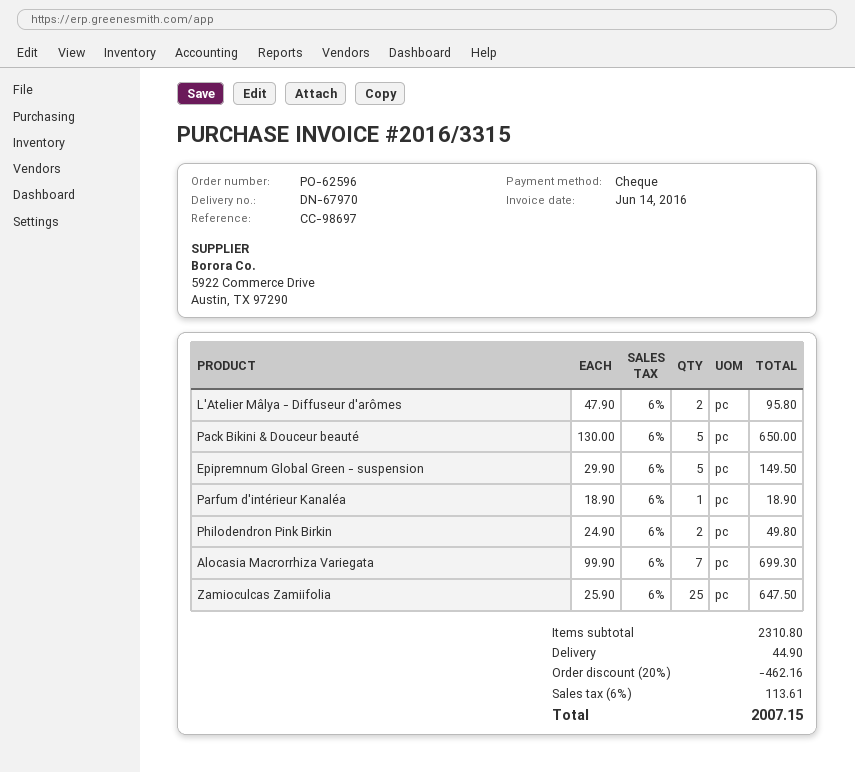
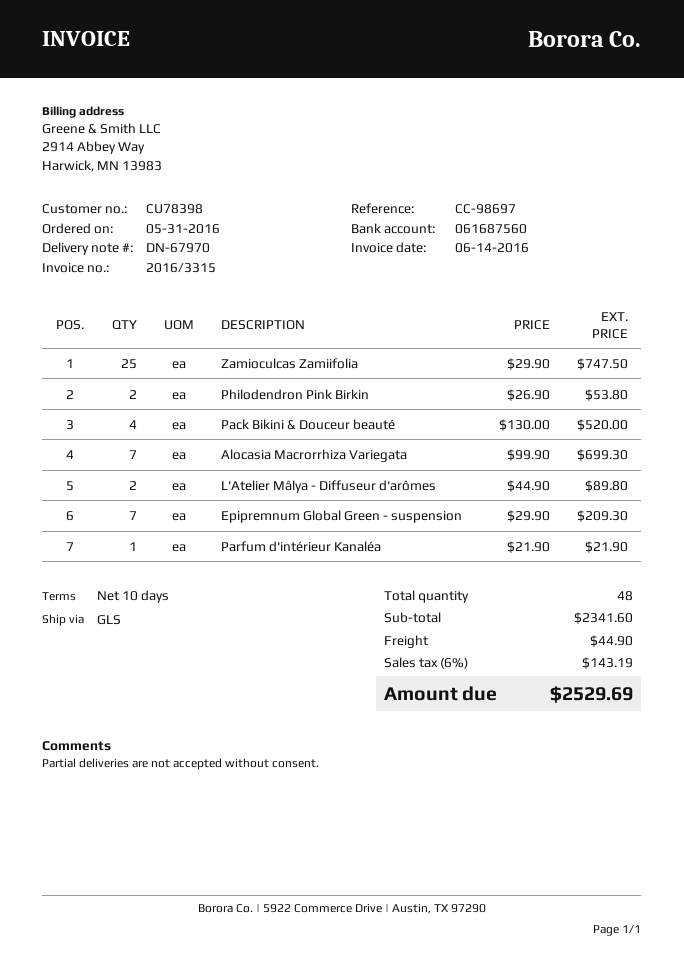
L'Atelier Mâlya - Diffuseur d'arômes: 2 x 47.90 = 95.80 -> 2 x 44.90 = 89.80
Pack Bikini & Douceur beauté: 5 x 130.00 = 650.00 -> 4 x 130.00 = 520.00
Epipremnum Global Green - suspension: 5 x 29.90 = 149.50 -> 7 x 29.90 = 209.30
Parfum d'intérieur Kanaléa: 1 x 18.90 = 18.90 -> 1 x 21.90 = 21.90
Philodendron Pink Birkin: 2 x 24.90 = 49.80 -> 2 x 26.90 = 53.80
Zamioculcas Zamiifolia: 25 x 25.90 = 647.50 -> 25 x 29.90 = 747.50
subtotal: 2310.80 -> 2341.60
discount: 20% = 462.16 -> none
tax: 6% = 113.61 -> 6% = 143.19
total: 2007.15 -> 2529.69

